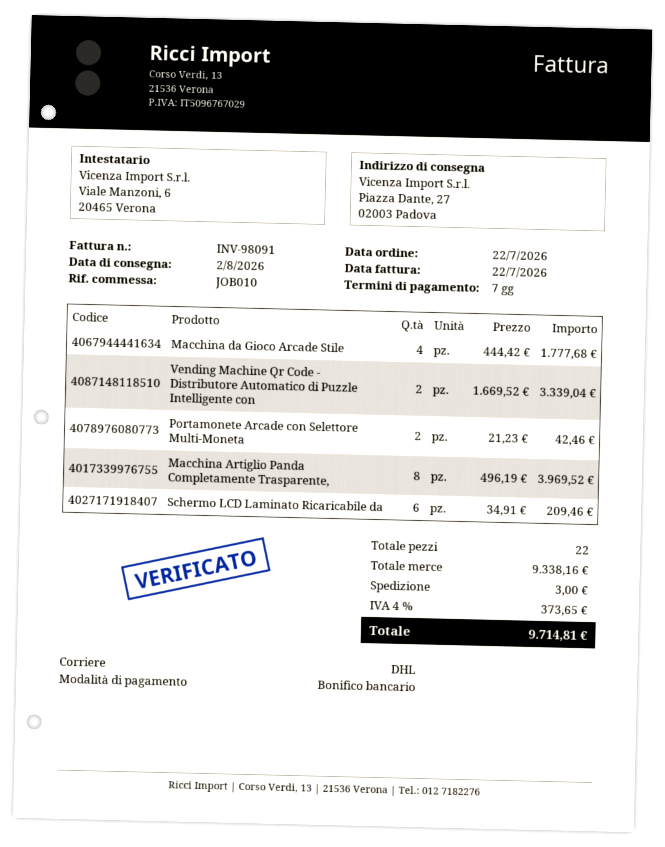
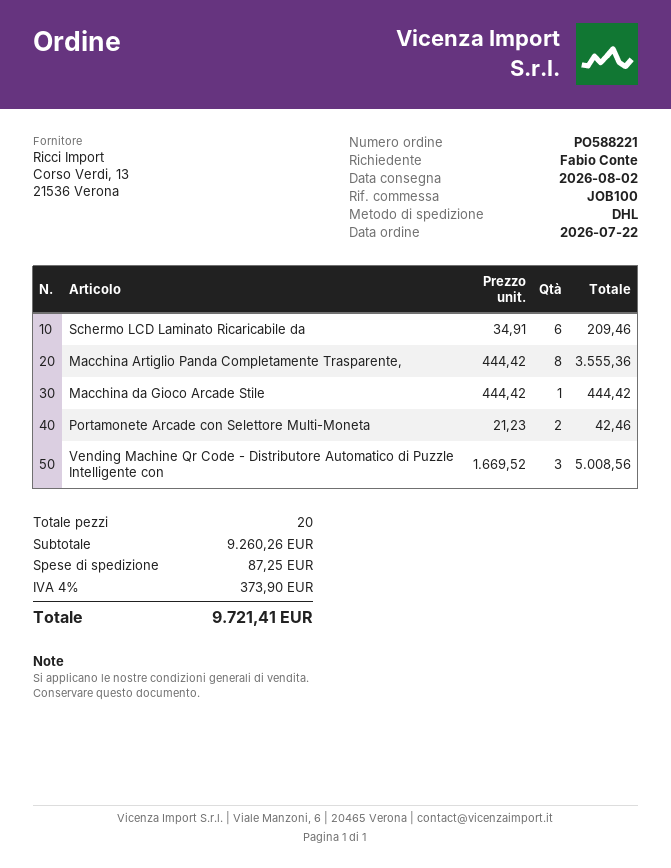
reference: JOB010 -> JOB100
Macchina da Gioco Arcade Stile: 4 x 444.42 = 1777.68 -> 1 x 444.42 = 444.42
Vending Machine Qr Code - Distributore Automatico di Puzzle Intelligente con: 2 x 1669.52 = 3339.04 -> 3 x 1669.52 = 5008.56
Macchina Artiglio Panda Completamente Trasparente,: 8 x 496.19 = 3969.52 -> 8 x 444.42 = 3555.36
total quantity: 22 -> 20
subtotal: 9338.16 -> 9260.26
shipping: 3.00 -> 87.25
tax: 4% = 373.65 -> 4% = 373.90
total: 9714.81 -> 9721.41

